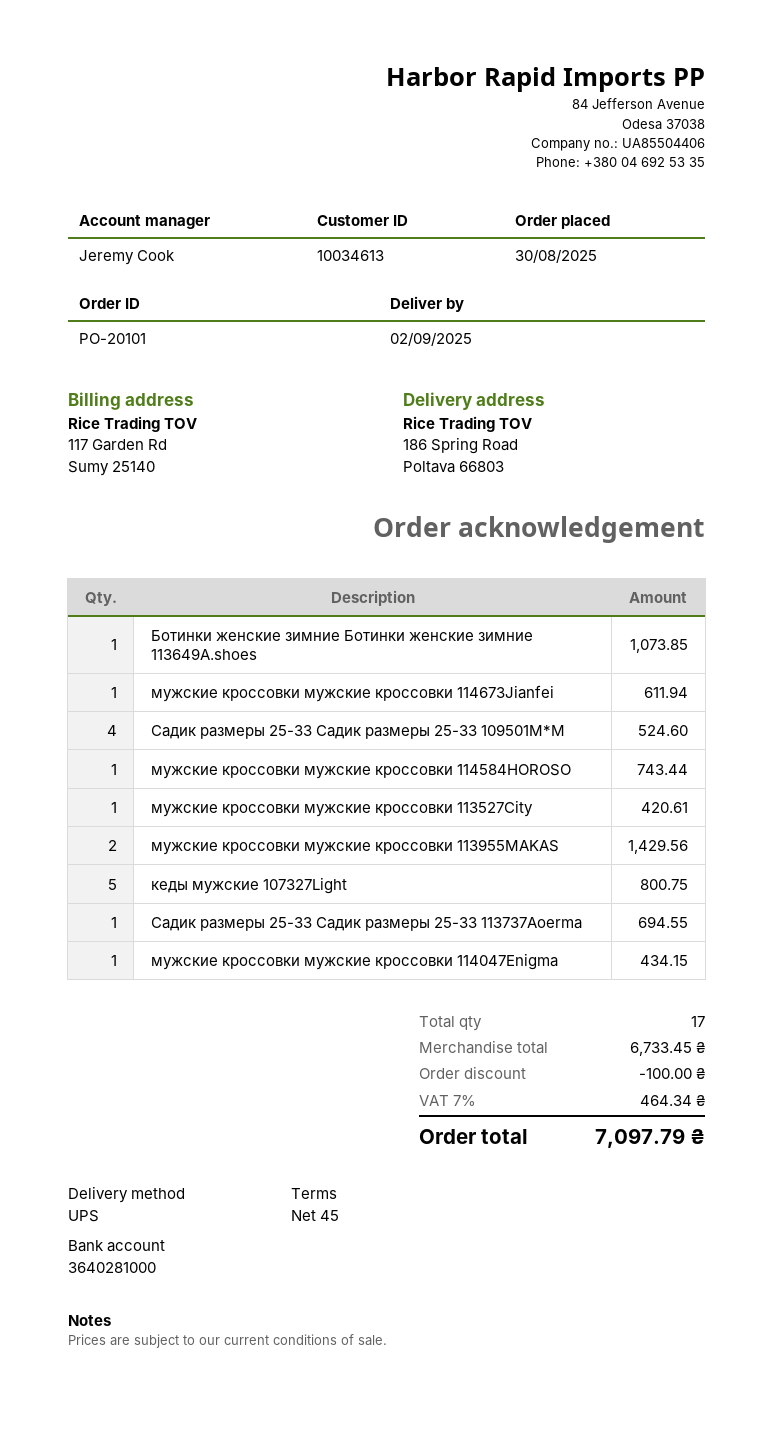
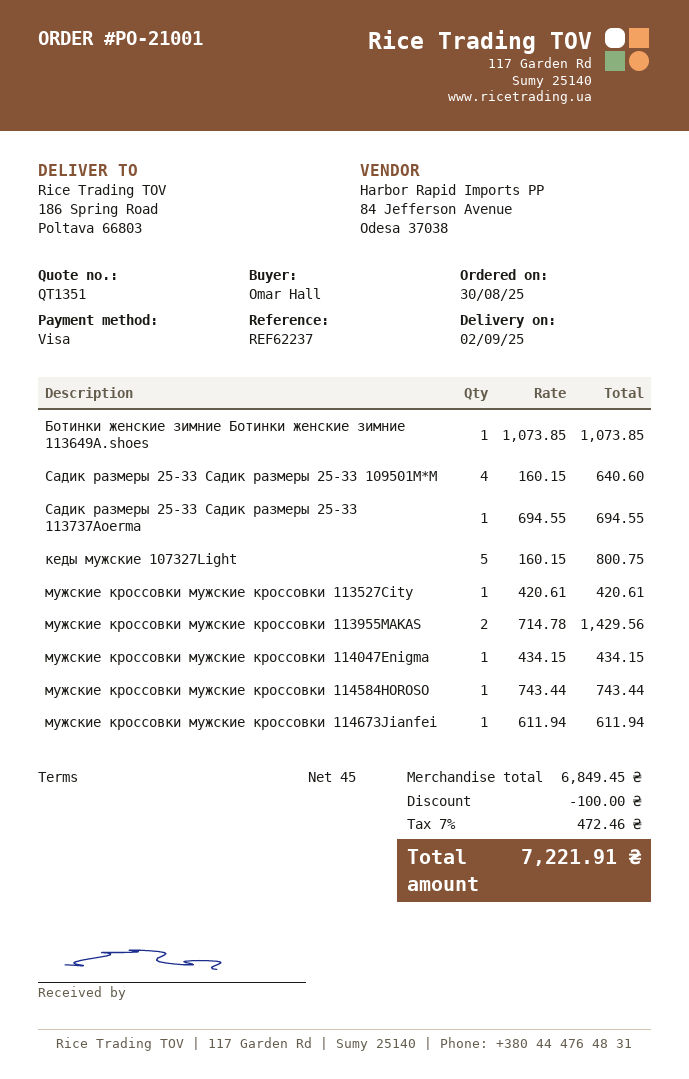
order number: PO-20101 -> PO-21001
Садик размеры 25-33 Садик размеры 25-33 109501М*М: 4 for 524.60 -> 4 for 640.60
subtotal: 6733.45 -> 6849.45
tax: 7% = 464.34 -> 7% = 472.46
total: 7097.79 -> 7221.91

